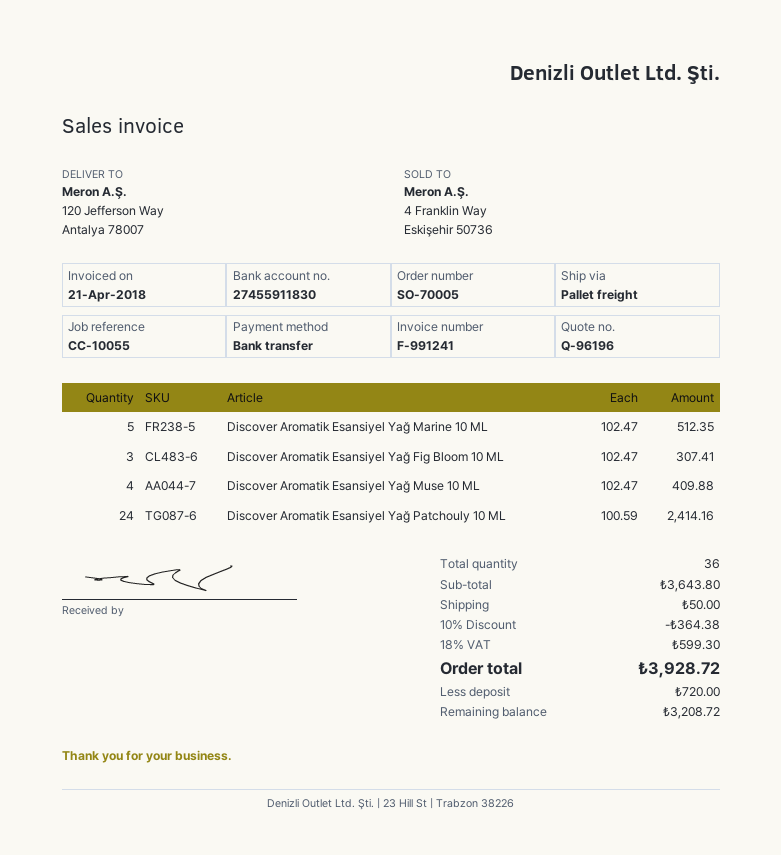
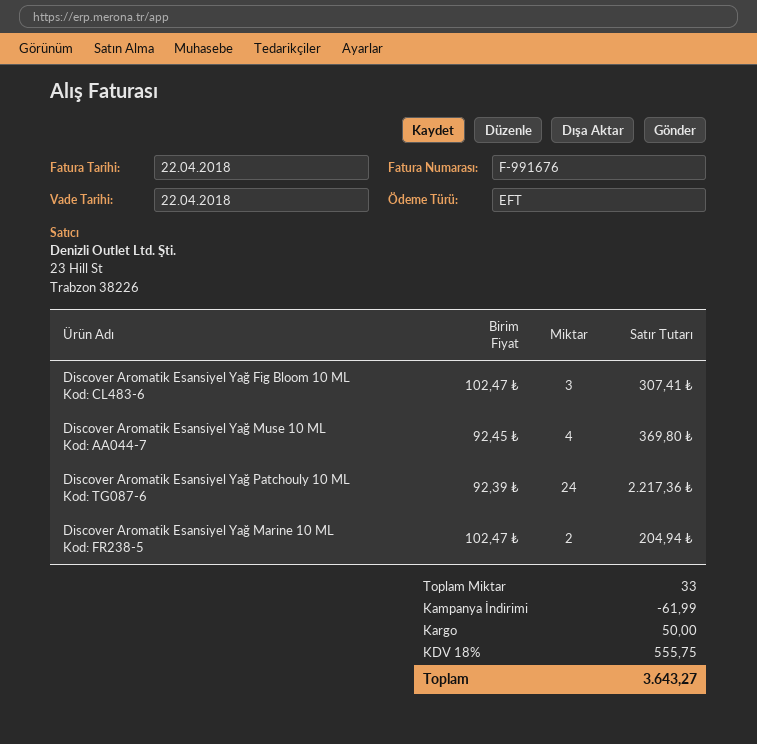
invoice number: F-991241 -> F-991676
invoice date: 2018-04-21 -> 2018-04-22
Discover Aromatik Esansiyel Yağ Marine 10 ML: 5 x 102.47 = 512.35 -> 2 x 102.47 = 204.94
Discover Aromatik Esansiyel Yağ Muse 10 ML: 4 x 102.47 = 409.88 -> 4 x 92.45 = 369.80
Discover Aromatik Esansiyel Yağ Patchouly 10 ML: 24 x 100.59 = 2414.16 -> 24 x 92.39 = 2217.36
total quantity: 36 -> 33
discount: 364.38 -> 61.99
tax: 18% = 599.30 -> 18% = 555.75
total: 3928.72 -> 3643.27

